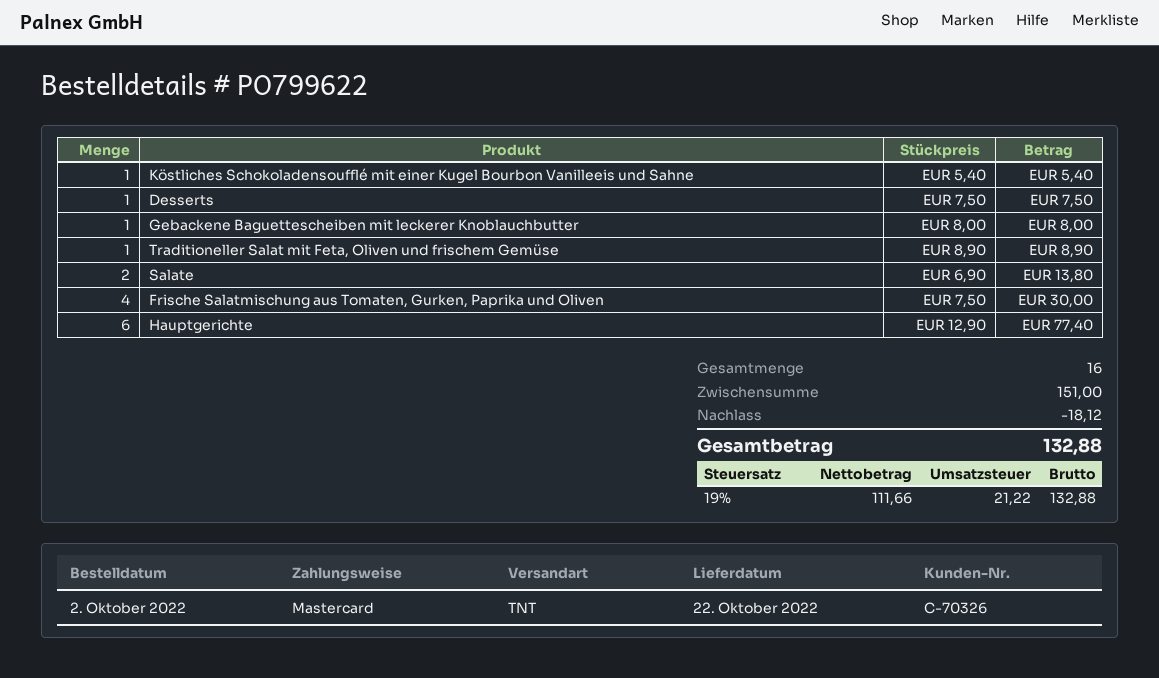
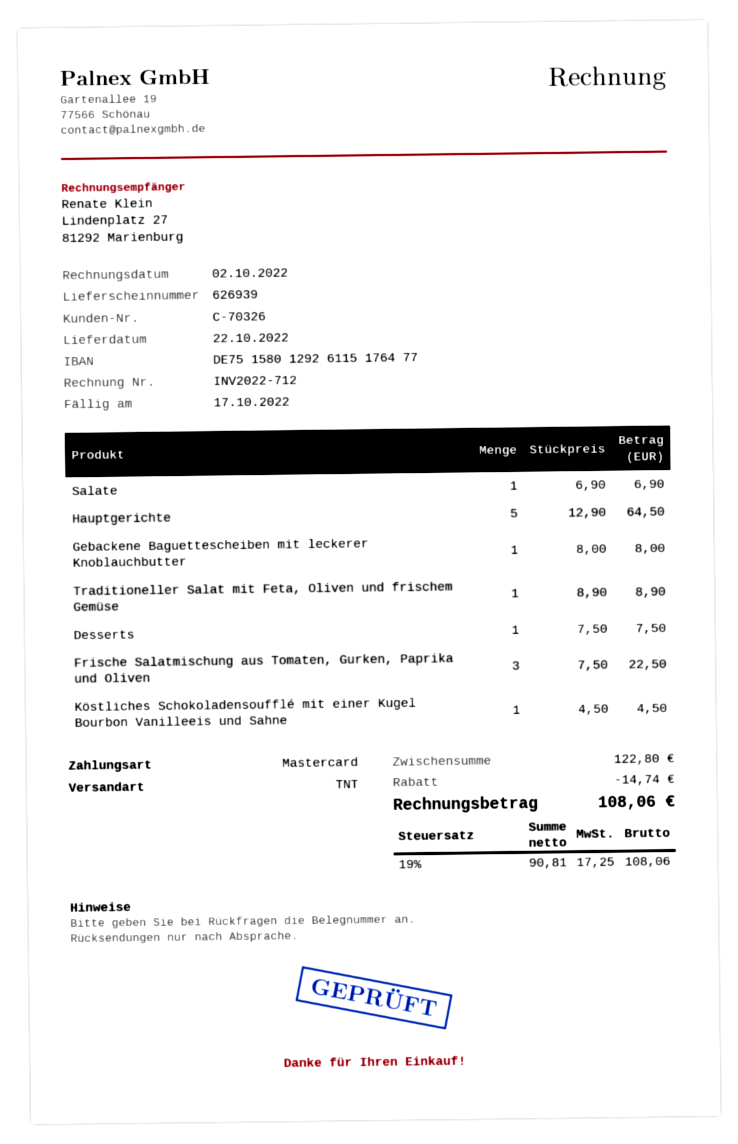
Köstliches Schokoladensoufflé mit einer Kugel Bourbon Vanilleeis und Sahne: 1 x 5.40 = 5.40 -> 1 x 4.50 = 4.50
Salate: 2 x 6.90 = 13.80 -> 1 x 6.90 = 6.90
Frische Salatmischung aus Tomaten, Gurken, Paprika und Oliven: 4 x 7.50 = 30.00 -> 3 x 7.50 = 22.50
Hauptgerichte: 6 x 12.90 = 77.40 -> 5 x 12.90 = 64.50
subtotal: 151.00 -> 122.80
discount: 18.12 -> 14.74
net: 111.66 -> 90.81
tax: 19% = 21.22 -> 19% = 17.25
total: 132.88 -> 108.06

